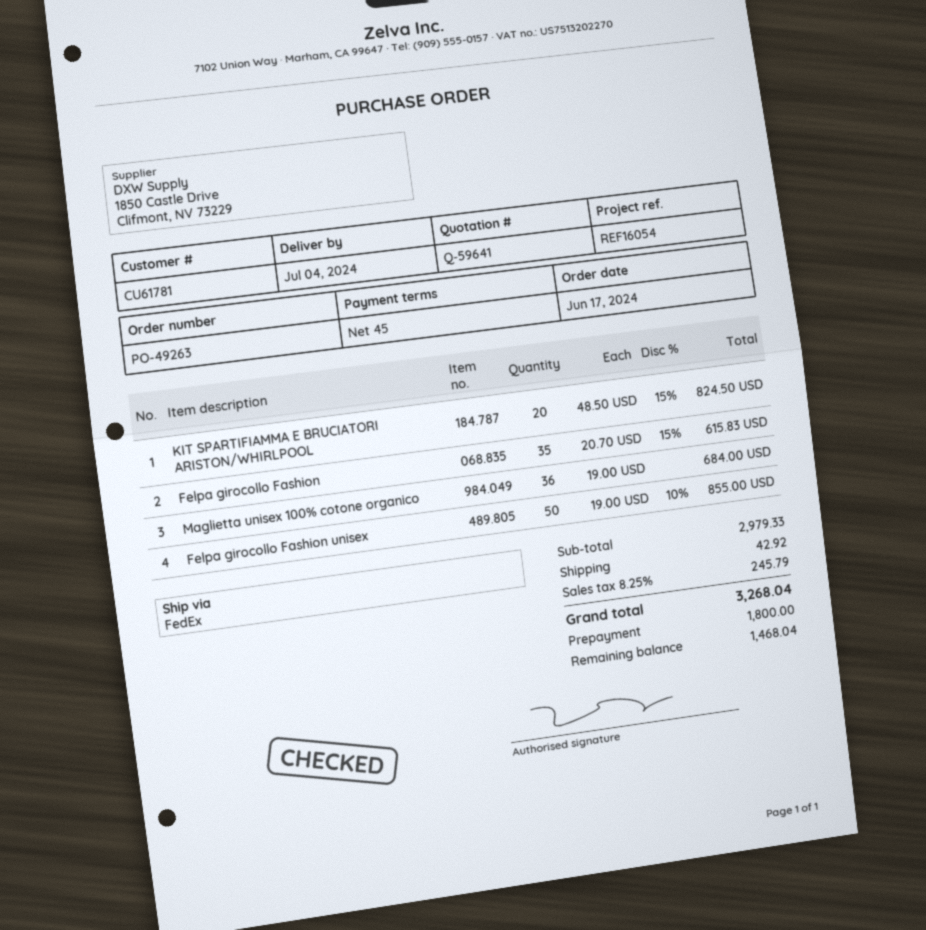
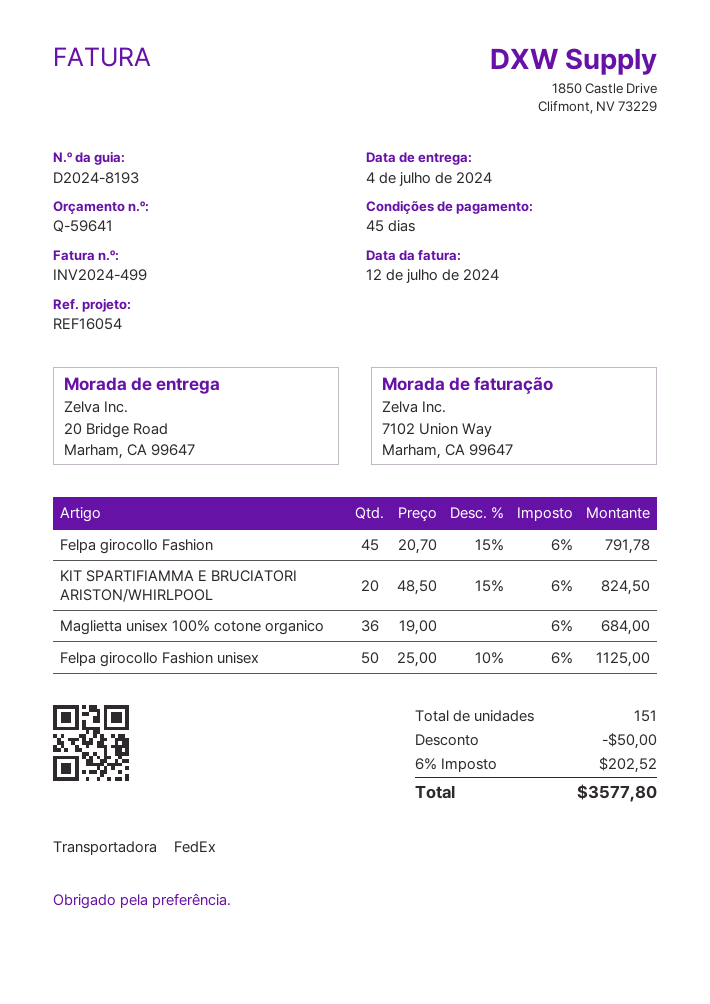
Felpa girocollo Fashion: 35 x 20.70 - 15% = 615.83 -> 45 x 20.70 - 15% = 791.78
Felpa girocollo Fashion unisex: 50 x 19.00 - 10% = 855.00 -> 50 x 25.00 - 10% = 1125.00
discount: none -> 50.00
shipping: 42.92 -> none
tax: 8.25% = 245.79 -> 6% = 202.52
total: 3268.04 -> 3577.80

